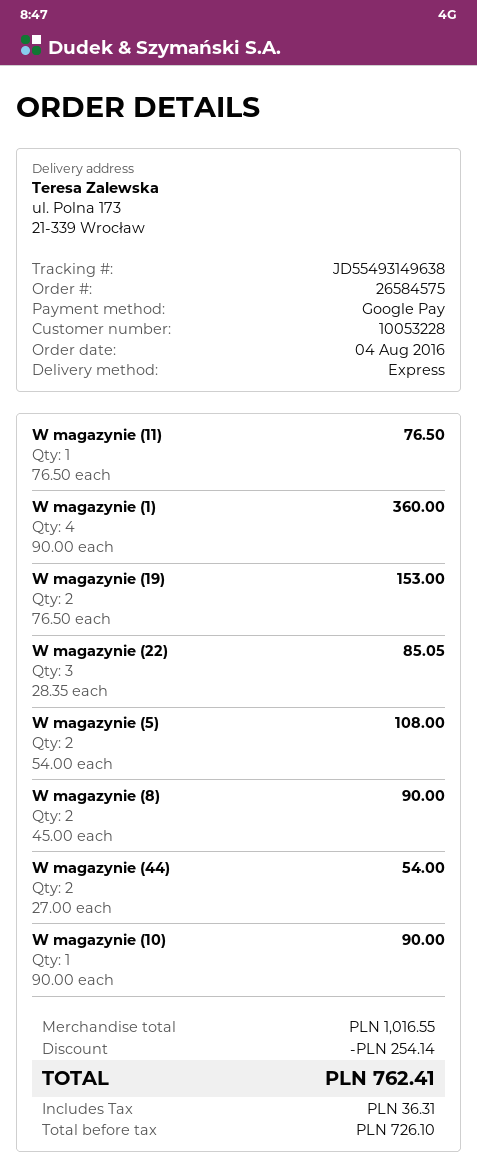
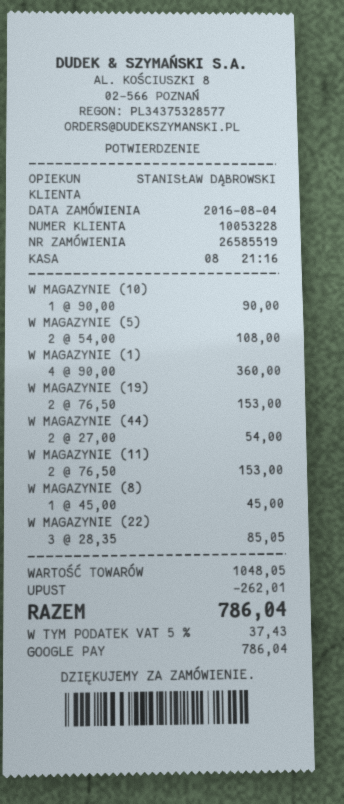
order number: 26584575 -> 26585519
W magazynie (11): 1 x 76.50 = 76.50 -> 2 x 76.50 = 153.00
W magazynie (8): 2 x 45.00 = 90.00 -> 1 x 45.00 = 45.00
subtotal: 1016.55 -> 1048.05
discount: 254.14 -> 262.01
tax: 36.31 -> 37.43
total: 762.41 -> 786.04

